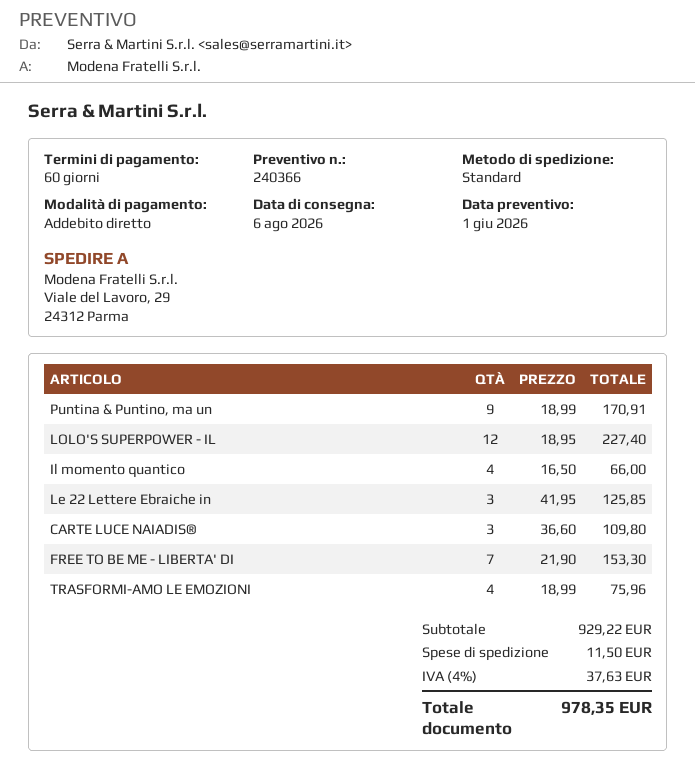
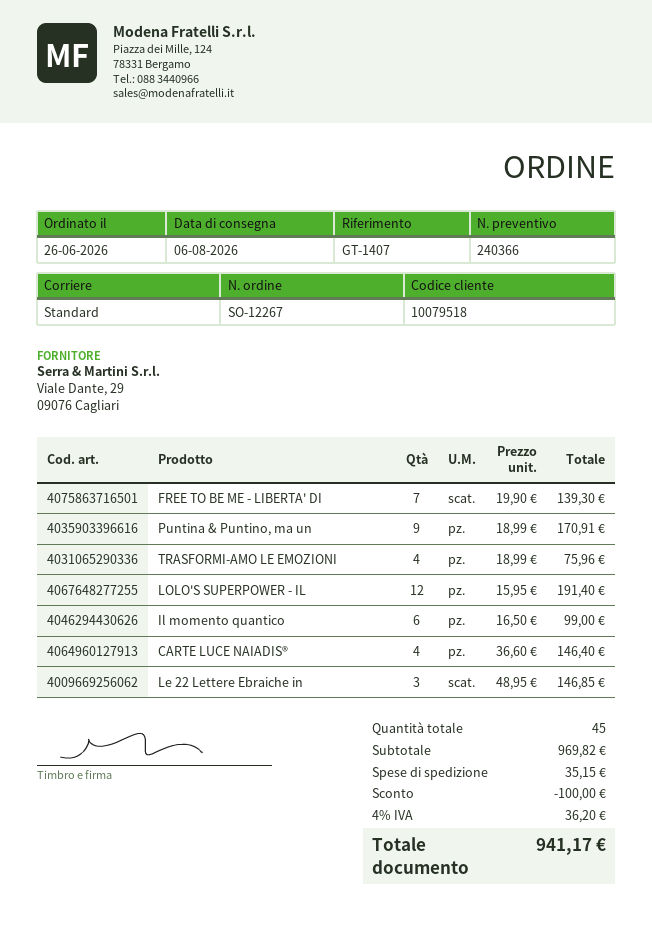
LOLO'S SUPERPOWER - IL: 12 x 18.95 = 227.40 -> 12 x 15.95 = 191.40
Il momento quantico: 4 x 16.50 = 66.00 -> 6 x 16.50 = 99.00
Le 22 Lettere Ebraiche in: 3 x 41.95 = 125.85 -> 3 x 48.95 = 146.85
CARTE LUCE NAIADIS®: 3 x 36.60 = 109.80 -> 4 x 36.60 = 146.40
FREE TO BE ME - LIBERTA' DI: 7 x 21.90 = 153.30 -> 7 x 19.90 = 139.30
subtotal: 929.22 -> 969.82
discount: none -> 100.00
shipping: 11.50 -> 35.15
tax: 4% = 37.63 -> 4% = 36.20
total: 978.35 -> 941.17

